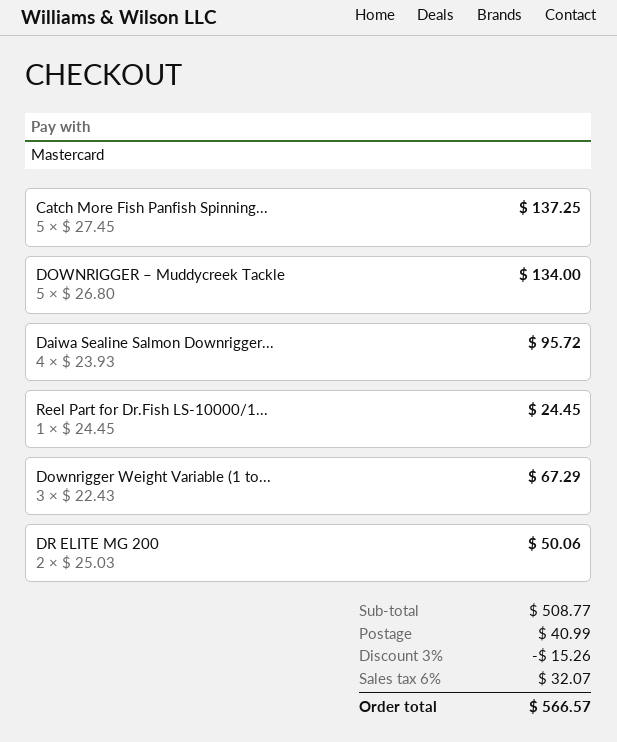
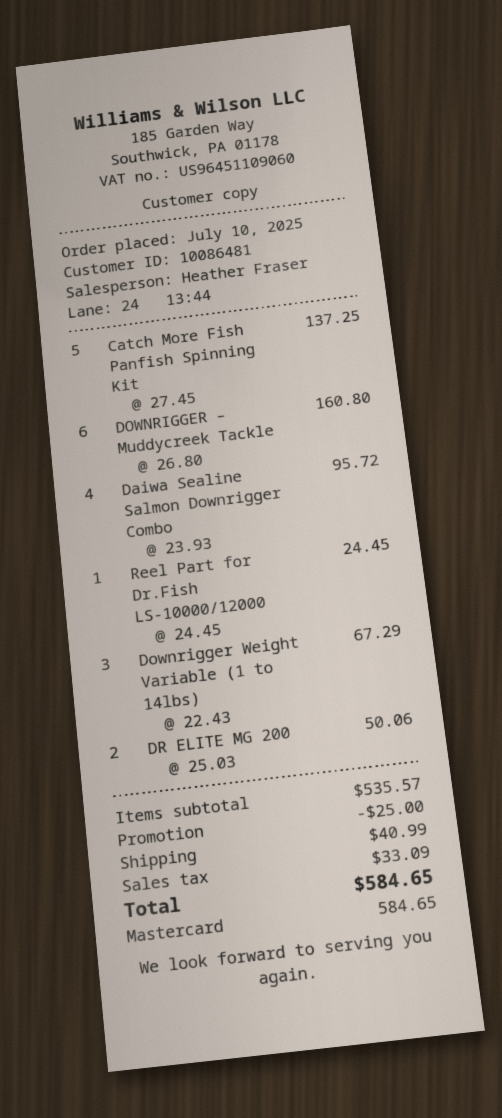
DOWNRIGGER – Muddycreek Tackle: 5 x 26.80 = 134.00 -> 6 x 26.80 = 160.80
subtotal: 508.77 -> 535.57
discount: 15.26 -> 25.00
tax: 32.07 -> 33.09
total: 566.57 -> 584.65

